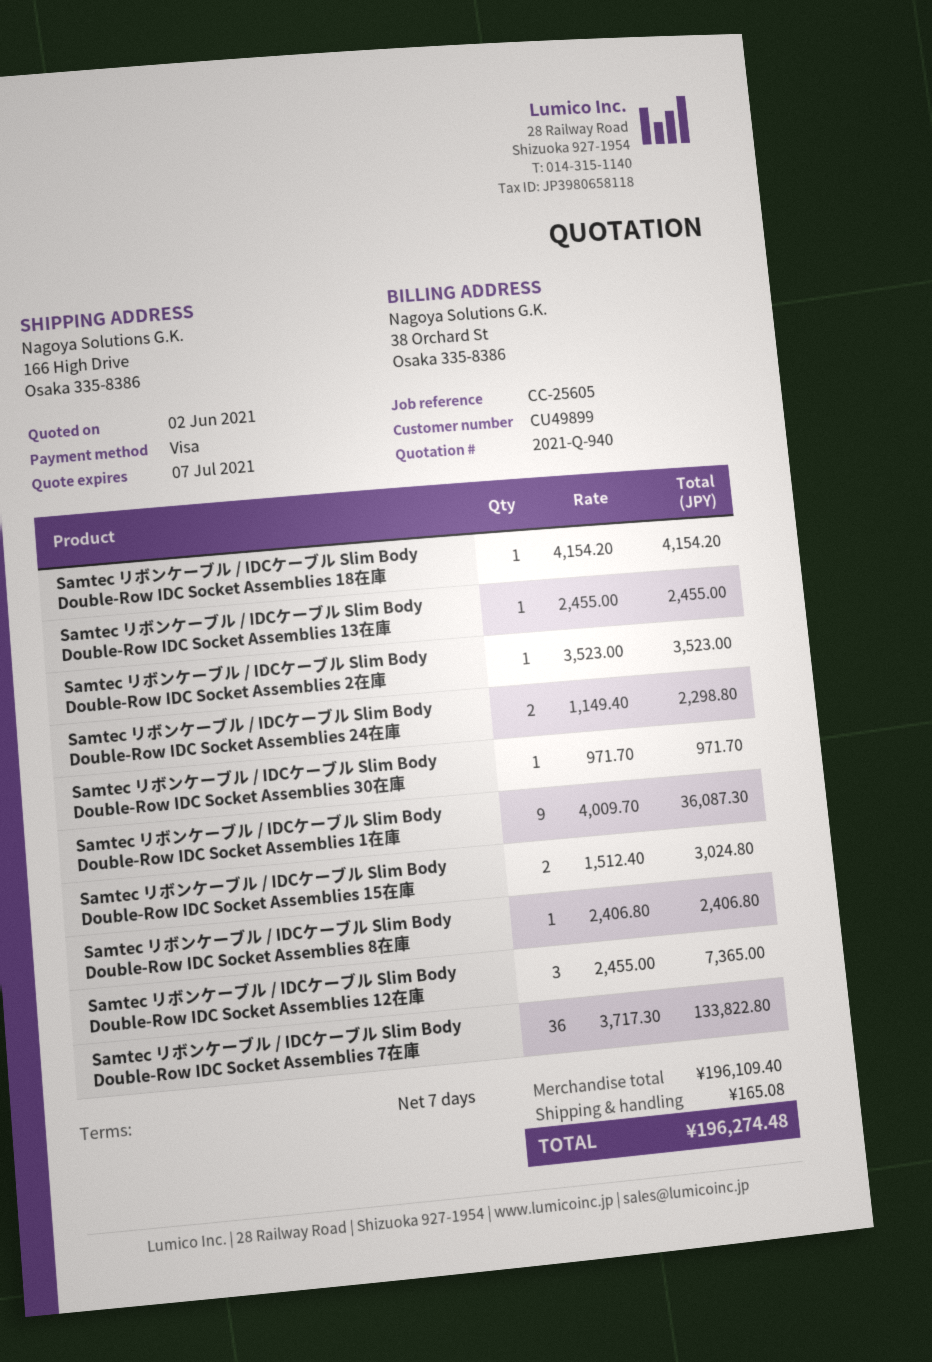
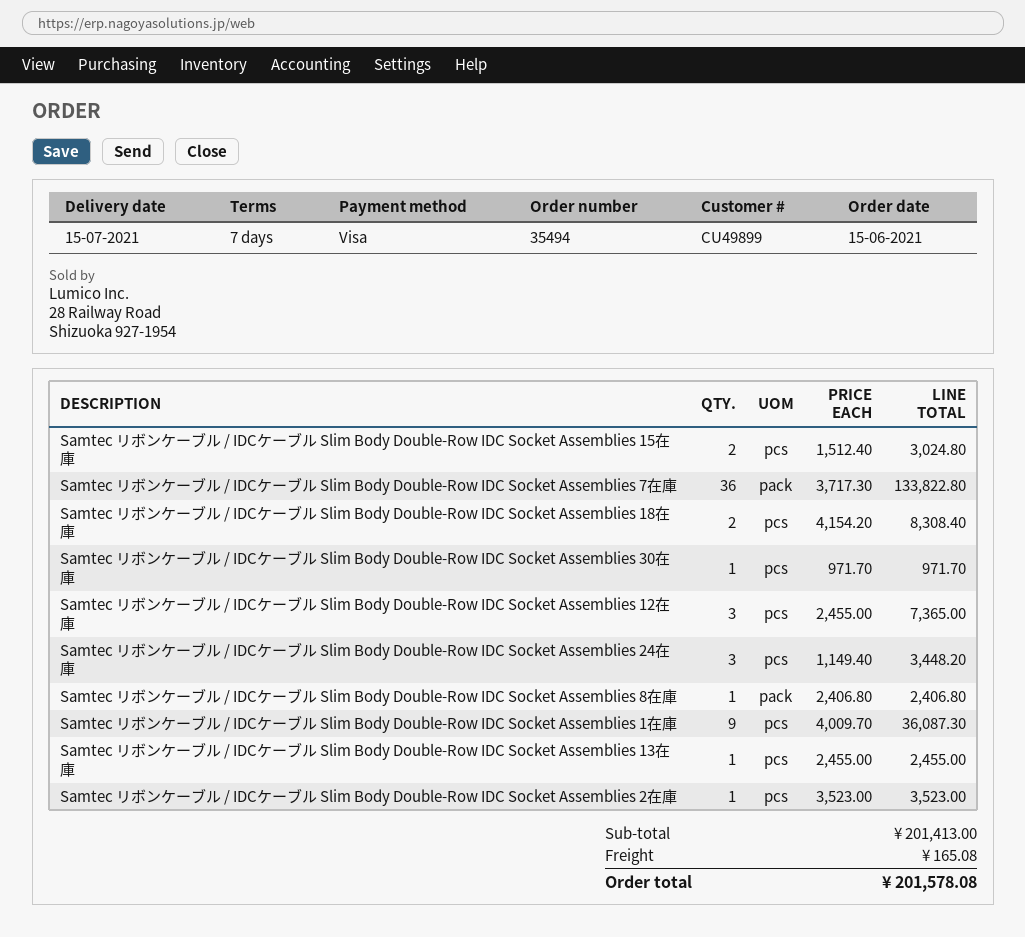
Samtec リボンケーブル / IDCケーブル Slim Body Double-Row IDC Socket Assemblies 18在庫: 1 x 4154.20 = 4154.20 -> 2 x 4154.20 = 8308.40
Samtec リボンケーブル / IDCケーブル Slim Body Double-Row IDC Socket Assemblies 24在庫: 2 x 1149.40 = 2298.80 -> 3 x 1149.40 = 3448.20
subtotal: 196109.40 -> 201413.00
total: 196274.48 -> 201578.08

